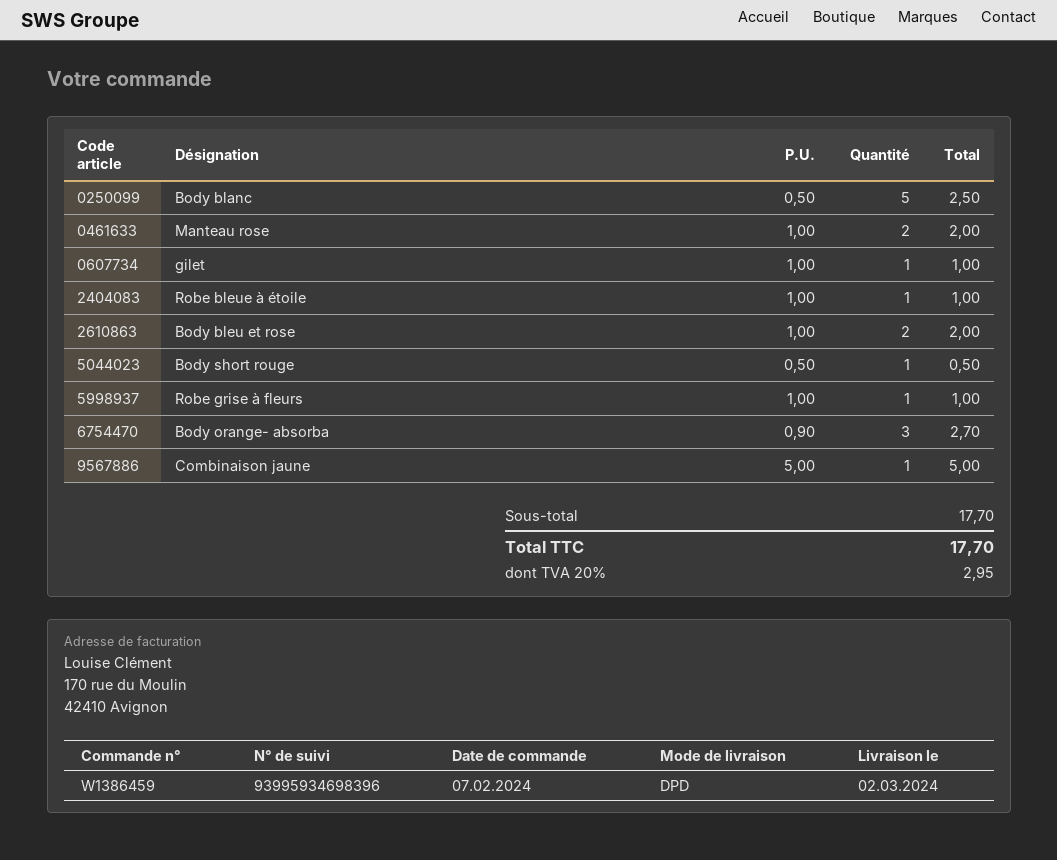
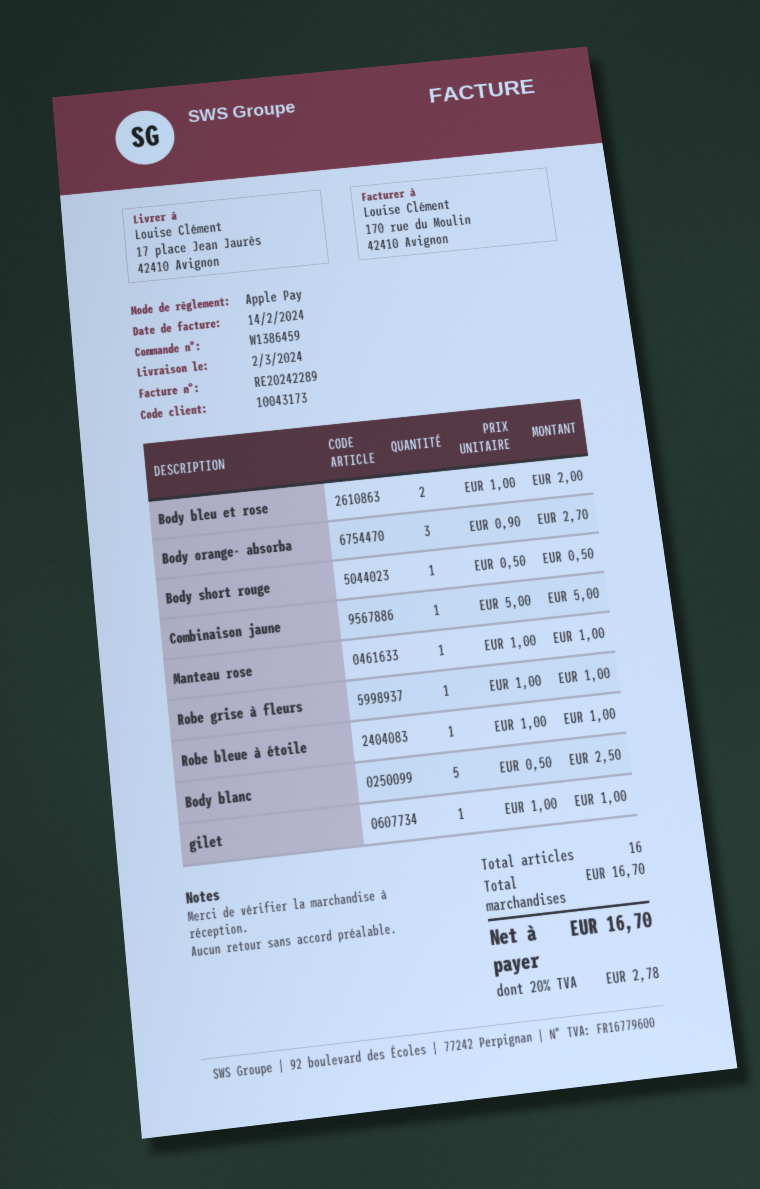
Manteau rose: 2 x 1.00 = 2.00 -> 1 x 1.00 = 1.00
subtotal: 17.70 -> 16.70
tax: 20% = 2.95 -> 20% = 2.78
total: 17.70 -> 16.70

